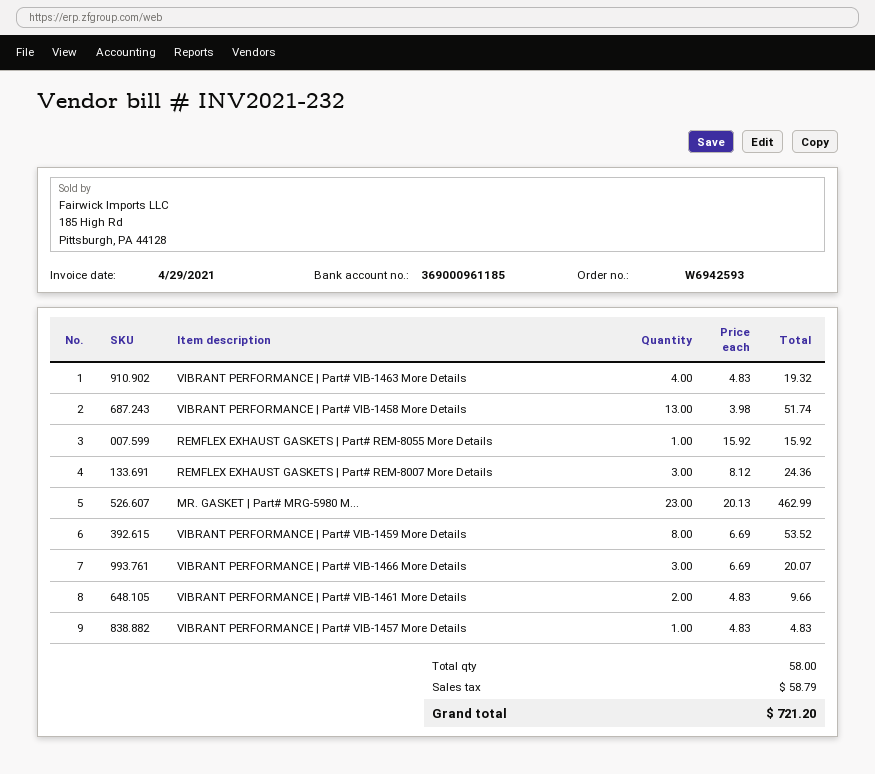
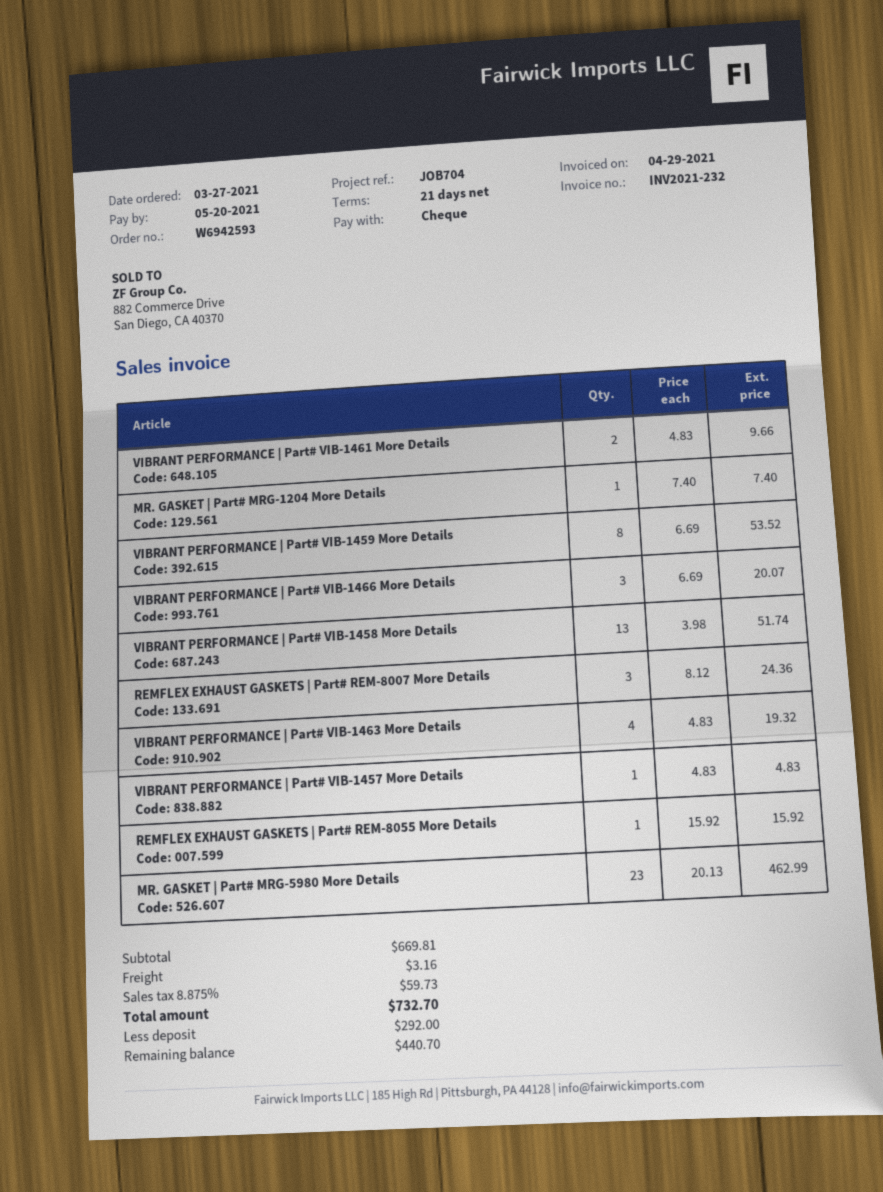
MR. GASKET | Part# MRG-1204 More Details: none -> 1 x 7.40 = 7.40
shipping: none -> 3.16
tax: 58.79 -> 59.73
total: 721.20 -> 732.70

